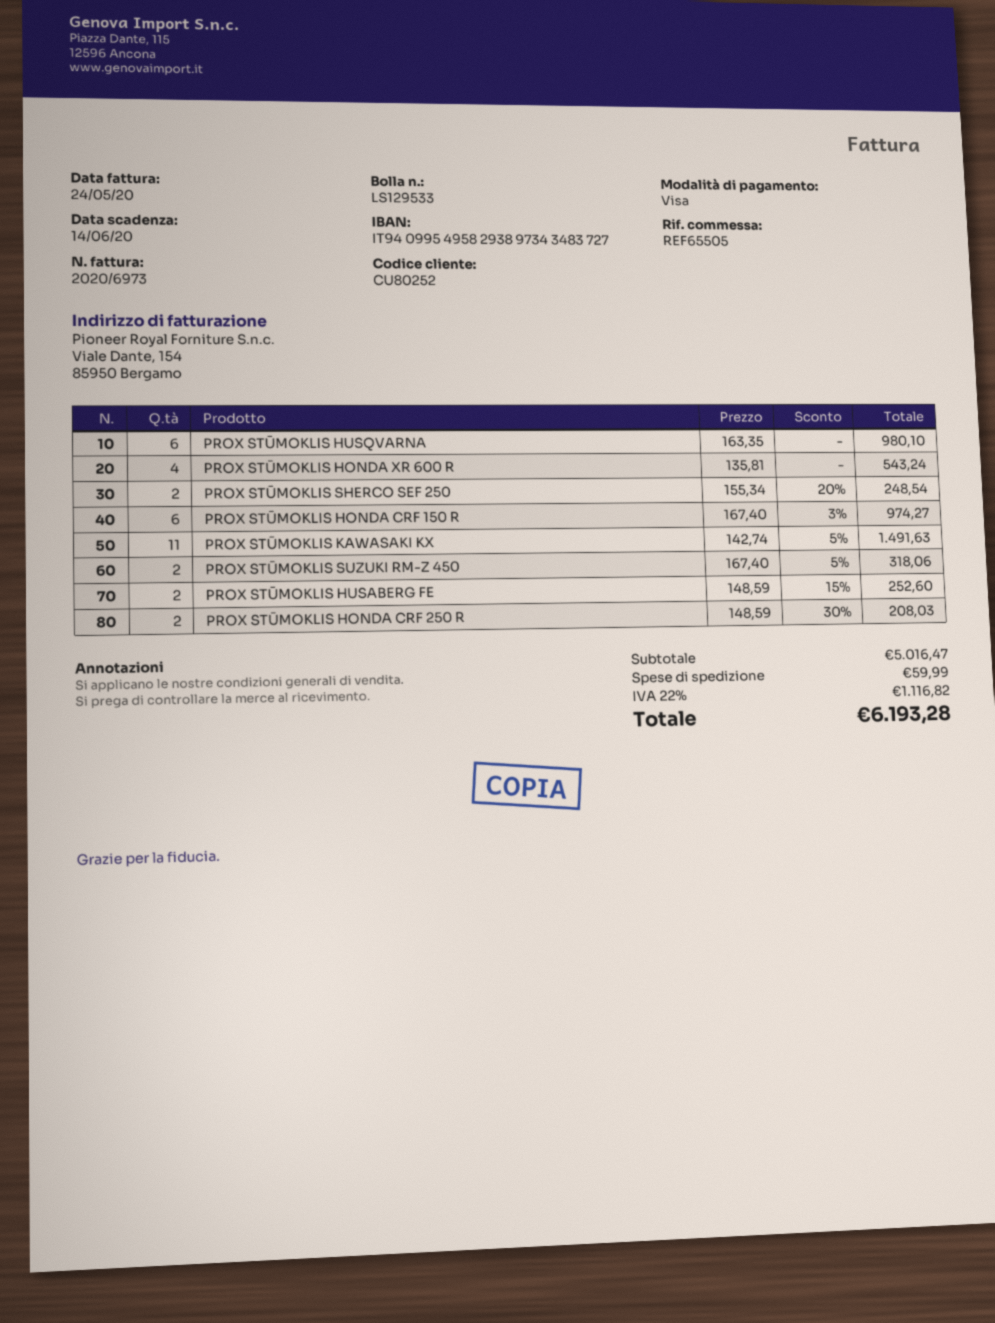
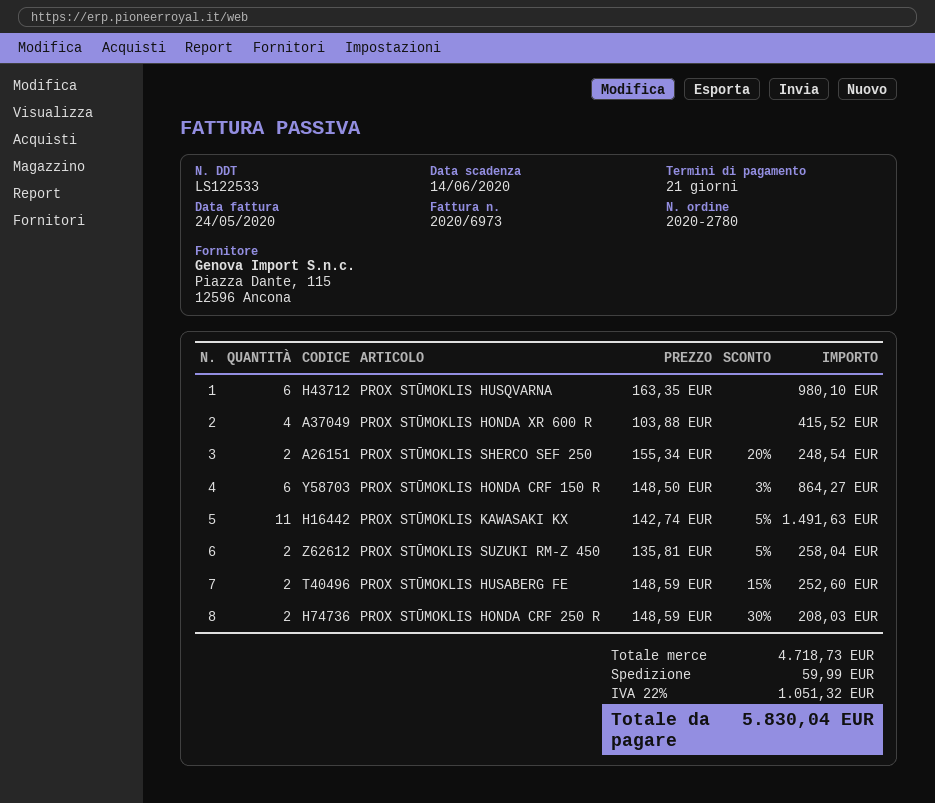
delivery note number: LS129533 -> LS122533
PROX STŪMOKLIS HONDA XR 600 R: 4 x 135.81 = 543.24 -> 4 x 103.88 = 415.52
PROX STŪMOKLIS HONDA CRF 150 R: 6 x 167.40 - 3% = 974.27 -> 6 x 148.50 - 3% = 864.27
PROX STŪMOKLIS SUZUKI RM-Z 450: 2 x 167.40 - 5% = 318.06 -> 2 x 135.81 - 5% = 258.04
subtotal: 5016.47 -> 4718.73
tax: 22% = 1116.82 -> 22% = 1051.32
total: 6193.28 -> 5830.04

